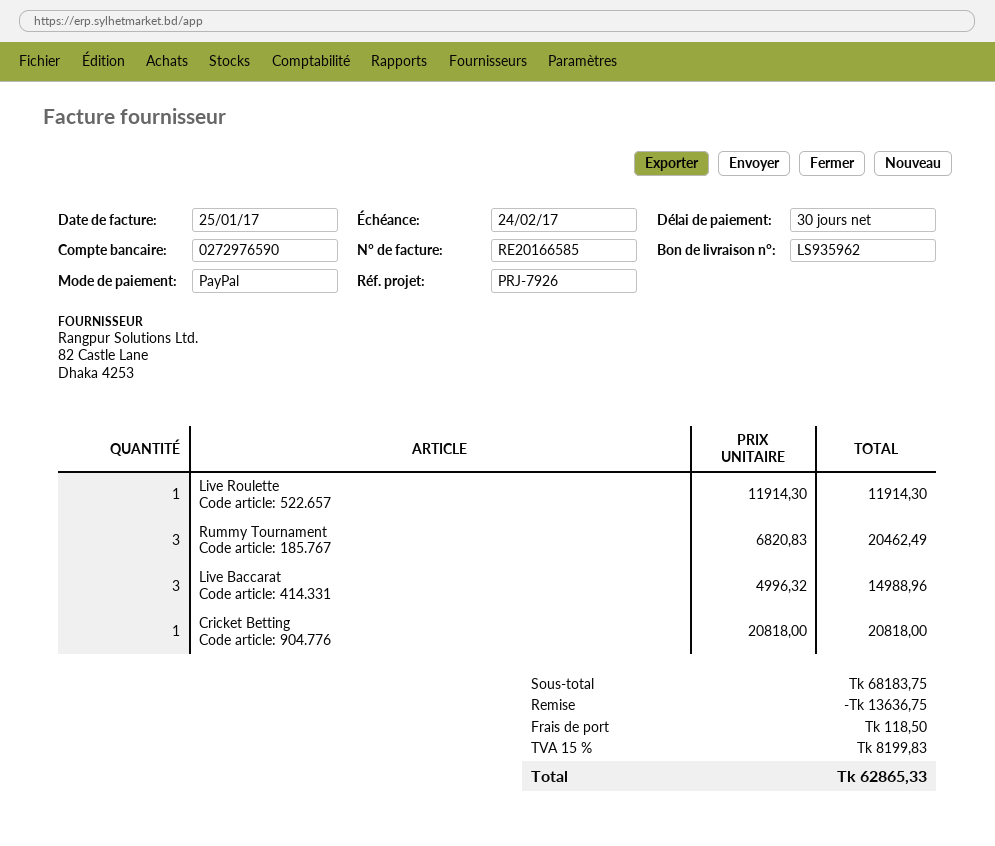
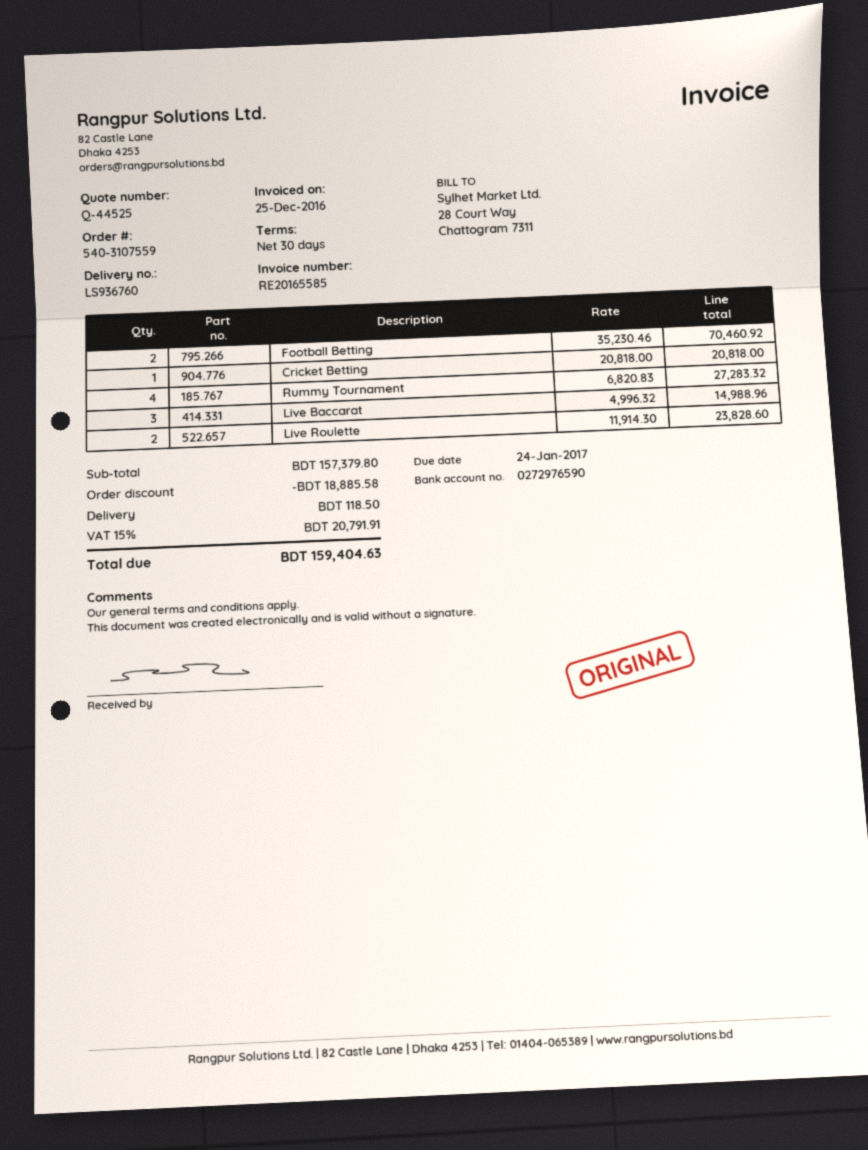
delivery note number: LS935962 -> LS936760
invoice number: RE20166585 -> RE20165585
invoice date: 2017-01-25 -> 2016-12-25
due date: 2017-02-24 -> 2017-01-24
Live Roulette: 1 x 11914.30 = 11914.30 -> 2 x 11914.30 = 23828.60
Rummy Tournament: 3 x 6820.83 = 20462.49 -> 4 x 6820.83 = 27283.32
Football Betting: none -> 2 x 35230.46 = 70460.92
subtotal: 68183.75 -> 157379.80
discount: 13636.75 -> 18885.58
tax: 15% = 8199.83 -> 15% = 20791.91
total: 62865.33 -> 159404.63

